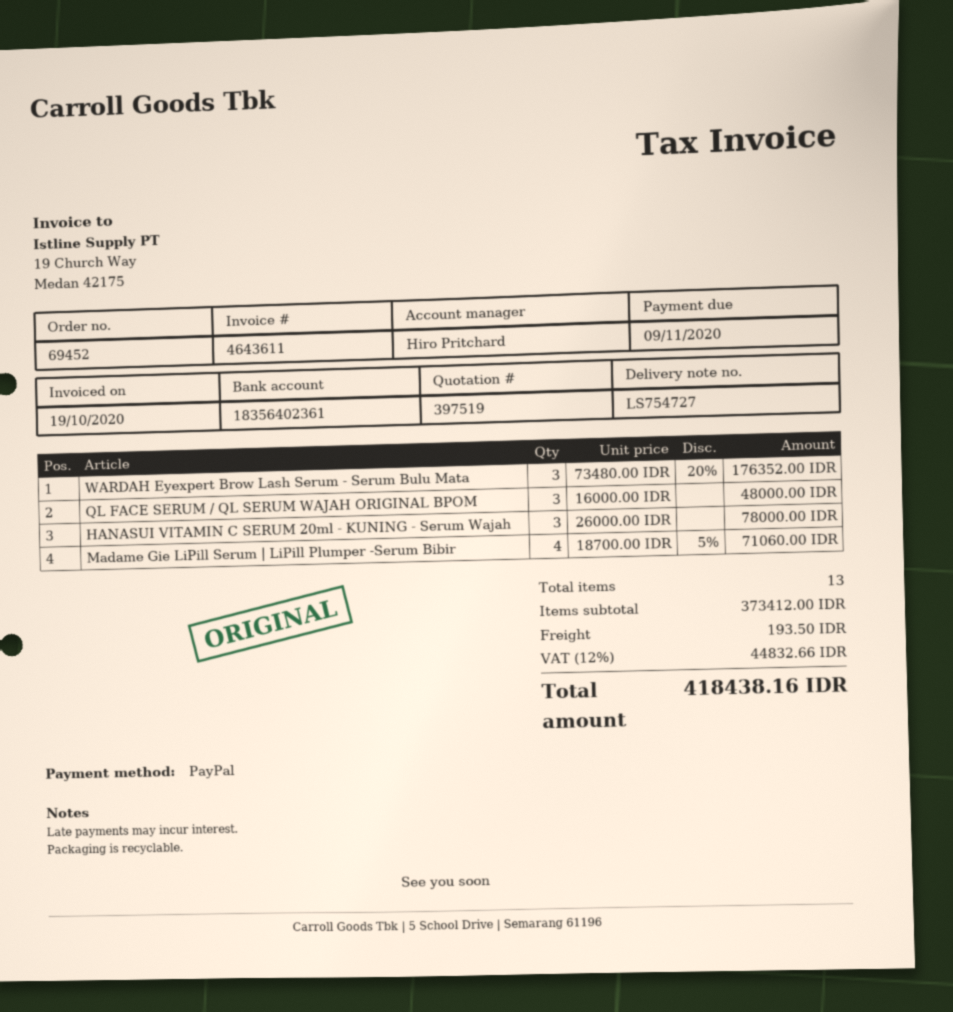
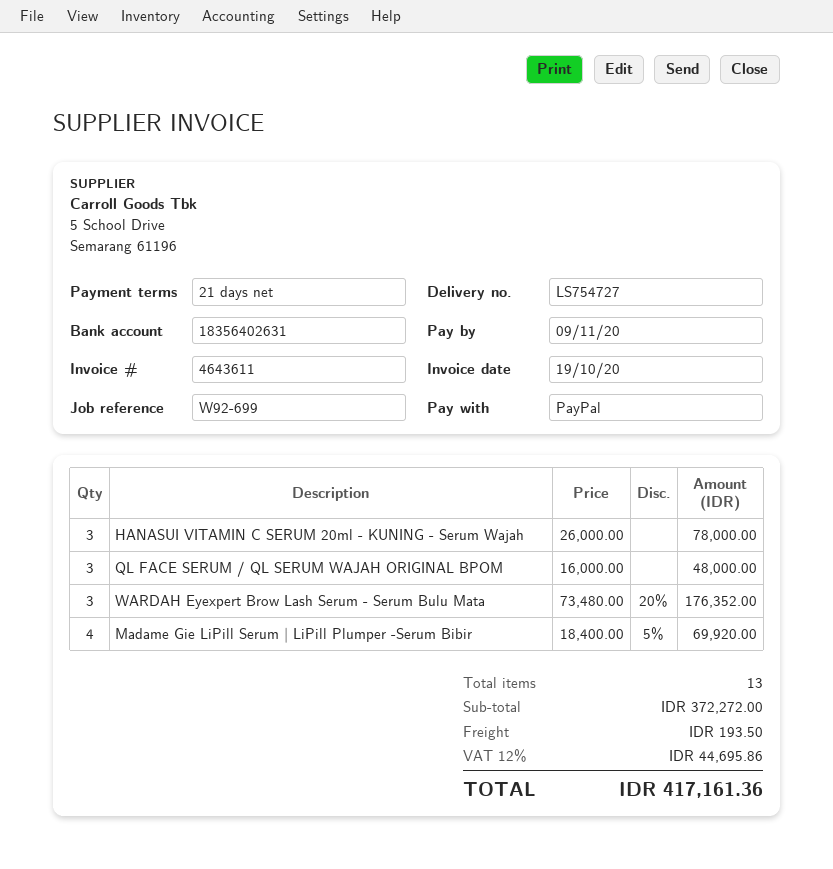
bank account: 18356402361 -> 18356402631
Madame Gie LiPill Serum | LiPill Plumper -Serum Bibir: 4 x 18700.00 - 5% = 71060.00 -> 4 x 18400.00 - 5% = 69920.00
subtotal: 373412.00 -> 372272.00
tax: 12% = 44832.66 -> 12% = 44695.86
total: 418438.16 -> 417161.36

